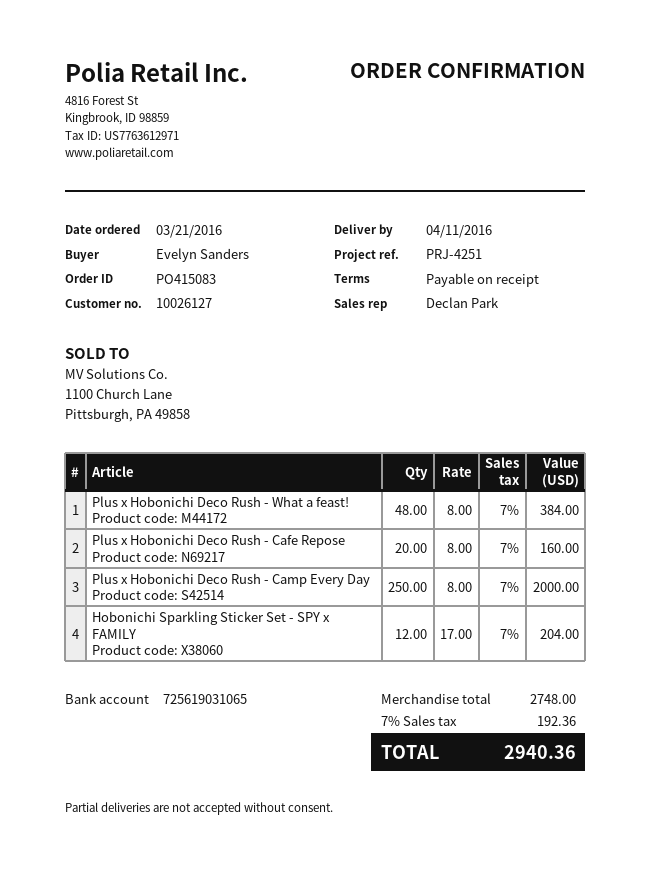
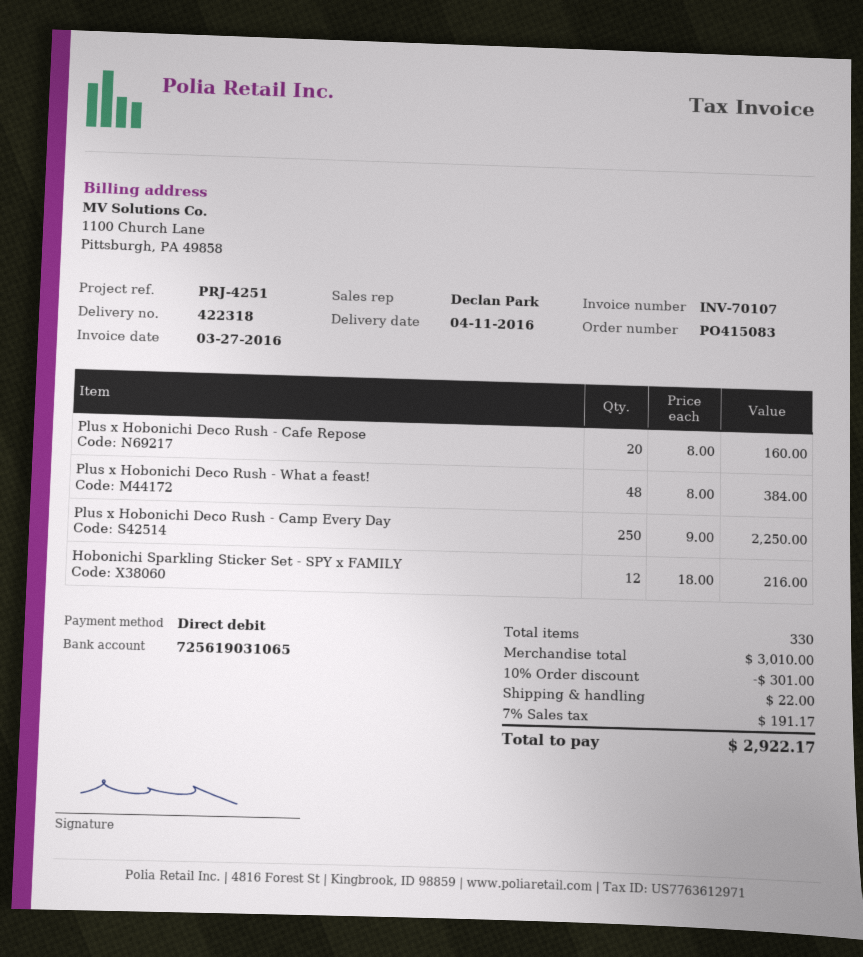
Plus x Hobonichi Deco Rush - Camp Every Day: 250 x 8.00 = 2000.00 -> 250 x 9.00 = 2250.00
Hobonichi Sparkling Sticker Set - SPY x FAMILY: 12 x 17.00 = 204.00 -> 12 x 18.00 = 216.00
subtotal: 2748.00 -> 3010.00
discount: none -> 10% = 301.00
shipping: none -> 22.00
tax: 7% = 192.36 -> 7% = 191.17
total: 2940.36 -> 2922.17

